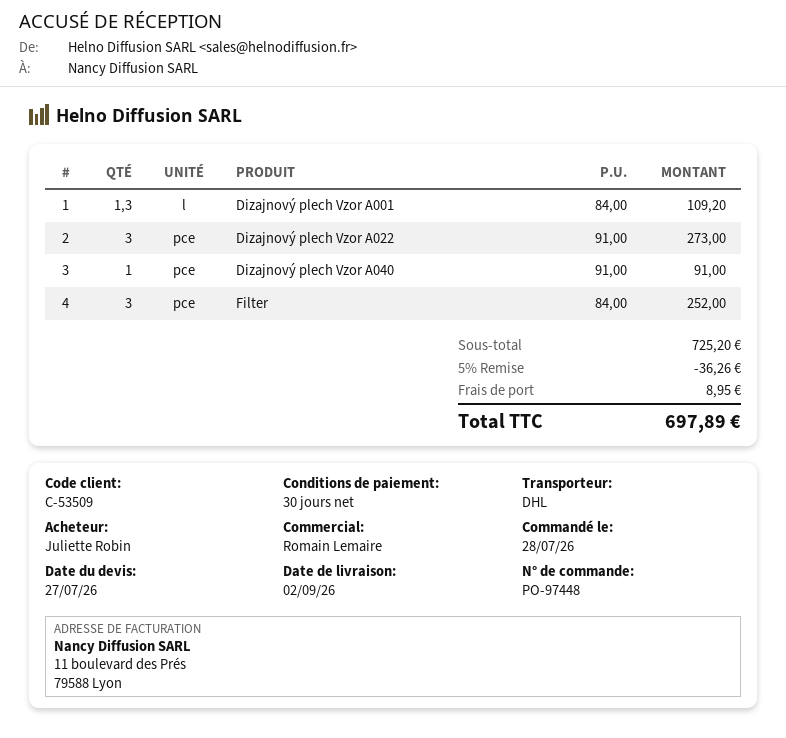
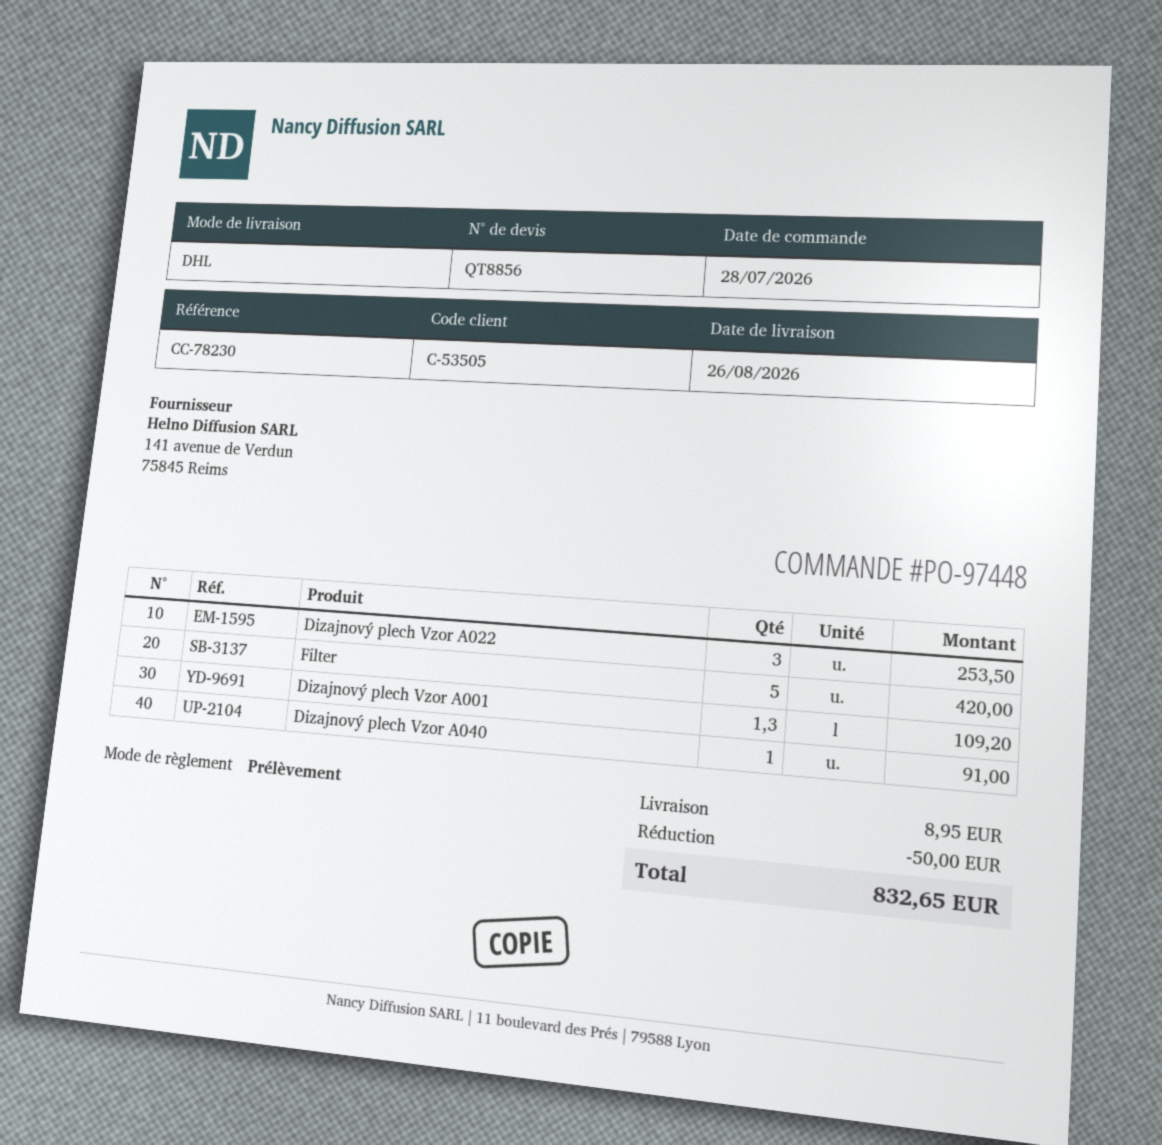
delivery date: 2026-09-02 -> 2026-08-26
customer number: C-53509 -> C-53505
Dizajnový plech Vzor A022: 3 for 273.00 -> 3 for 253.50
Filter: 3 for 252.00 -> 5 for 420.00
discount: 36.26 -> 50.00
total: 697.89 -> 832.65

